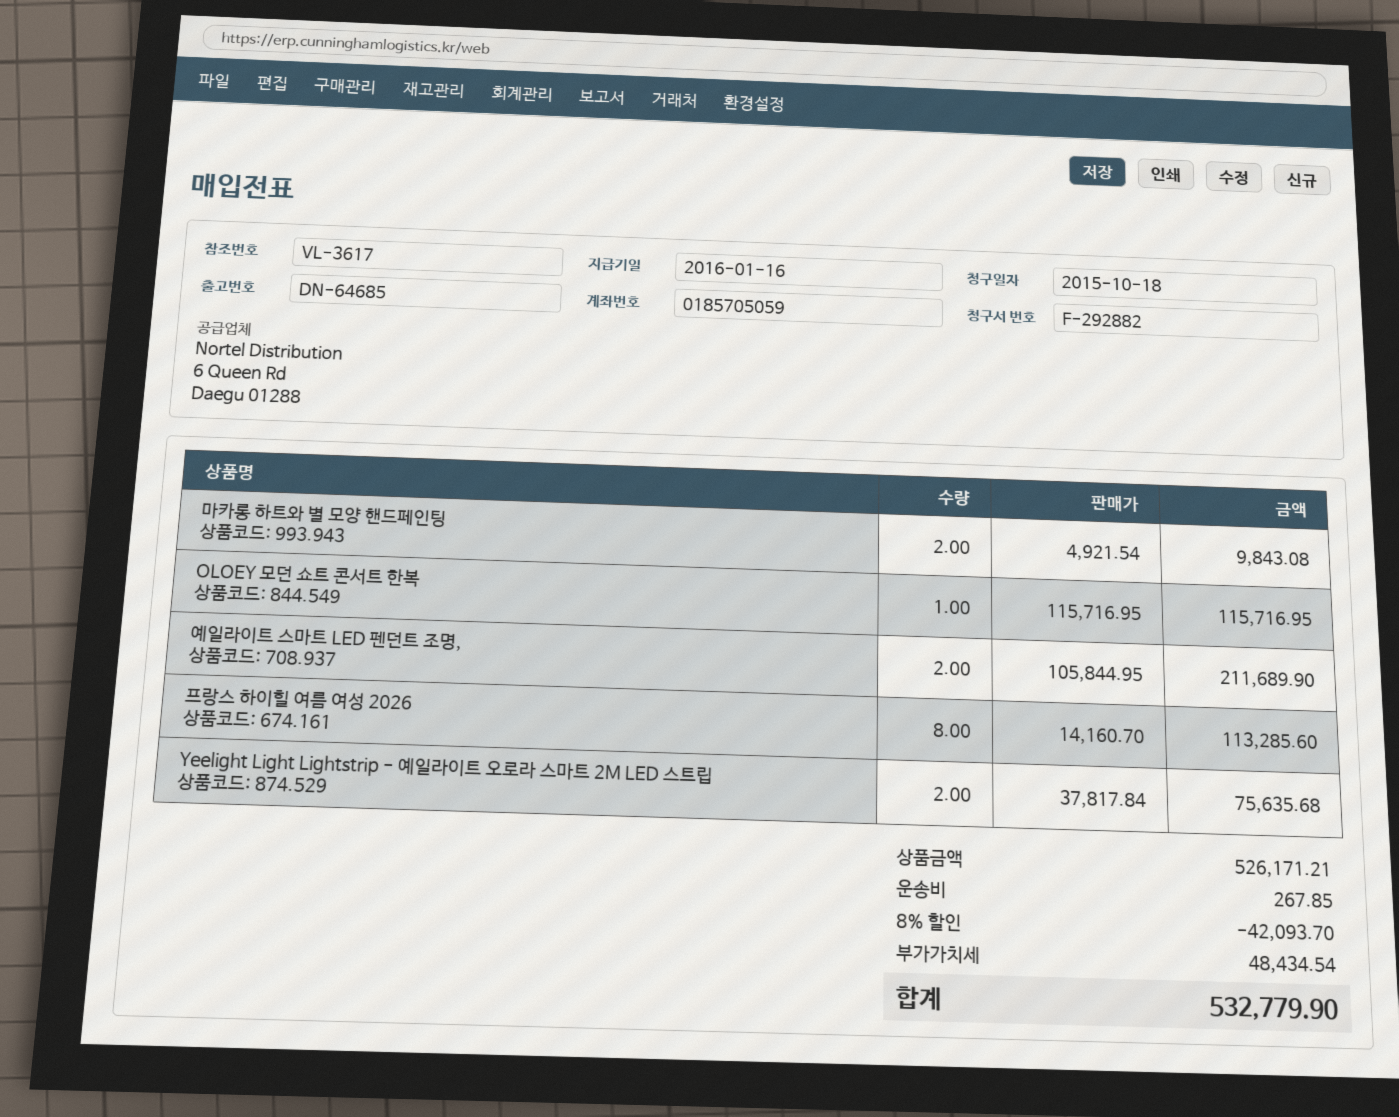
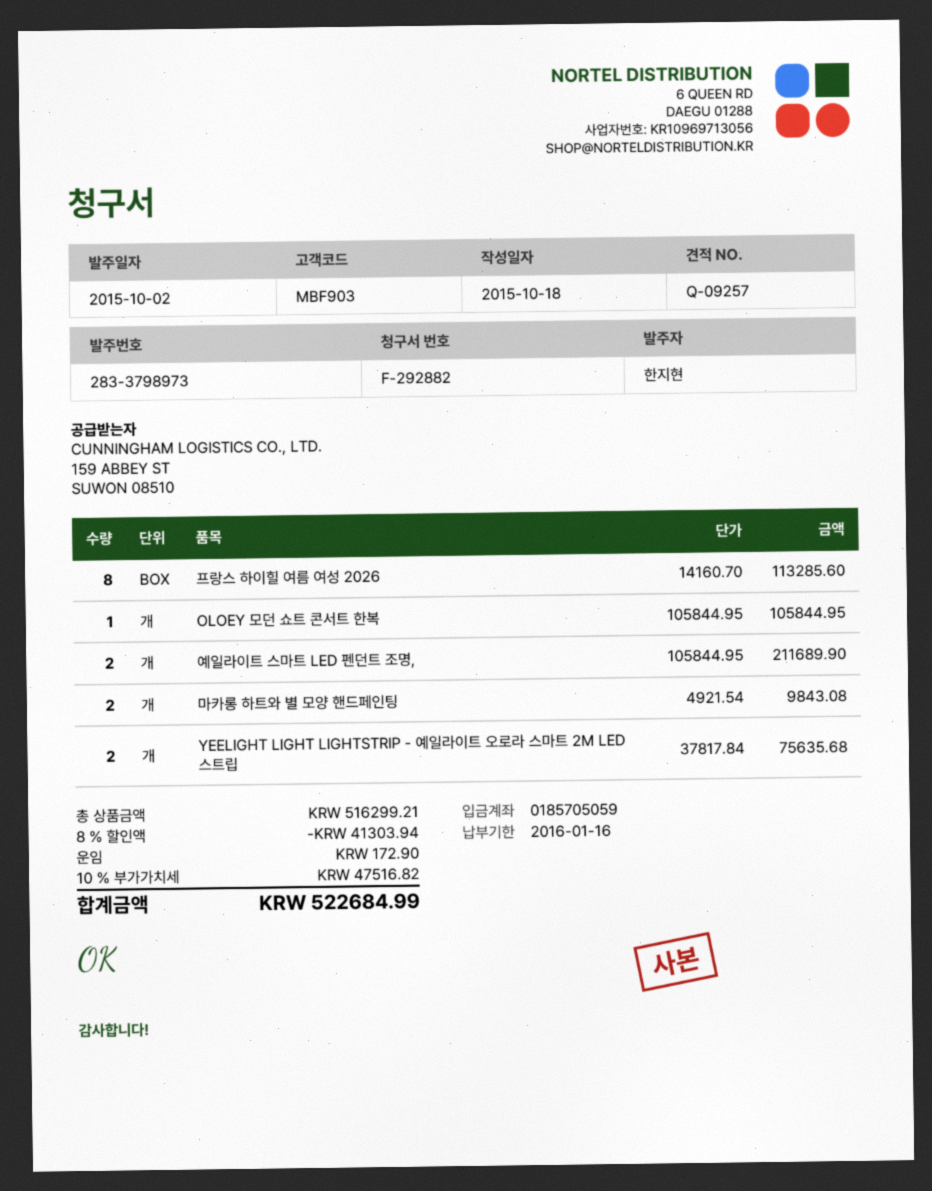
OLOEY 모던 쇼트 콘서트 한복: 1 x 115716.95 = 115716.95 -> 1 x 105844.95 = 105844.95
subtotal: 526171.21 -> 516299.21
discount: 8% = 42093.70 -> 8% = 41303.94
shipping: 267.85 -> 172.90
tax: 48434.54 -> 47516.82
total: 532779.90 -> 522684.99

